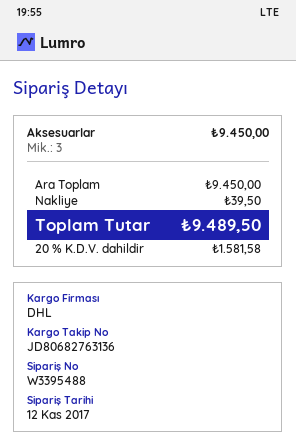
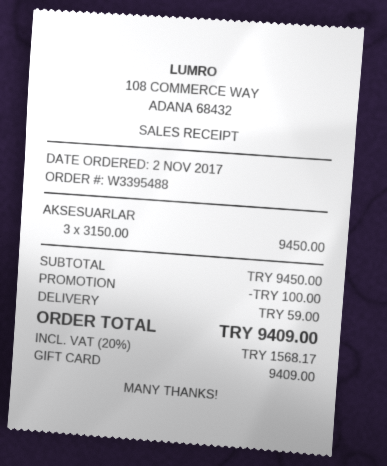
order date: 2017-11-12 -> 2017-11-02
discount: none -> 100.00
shipping: 39.50 -> 59.00
tax: 20% = 1581.58 -> 20% = 1568.17
total: 9489.50 -> 9409.00

